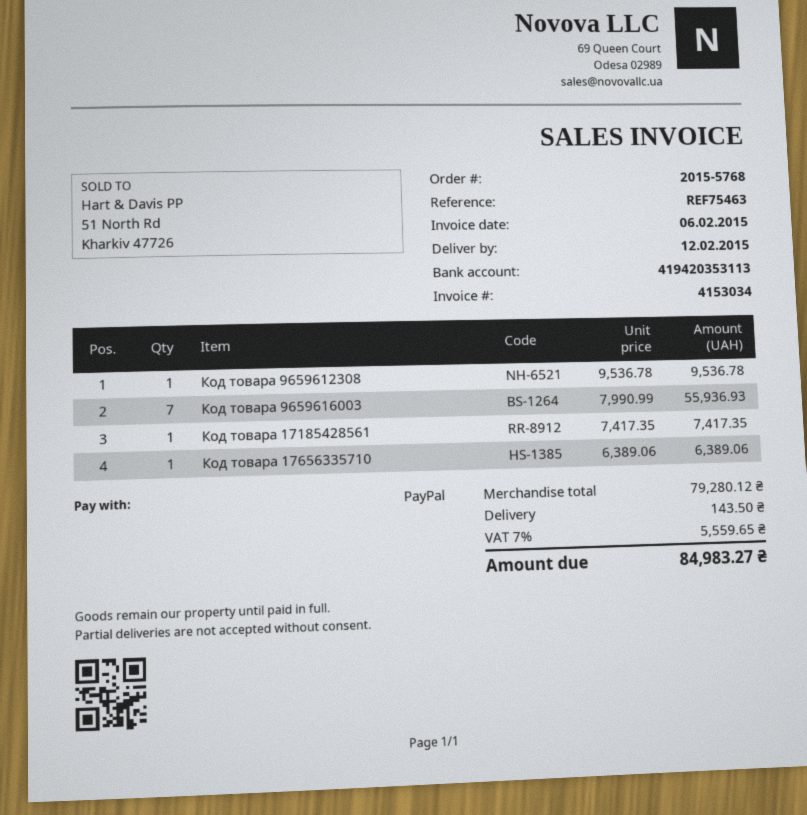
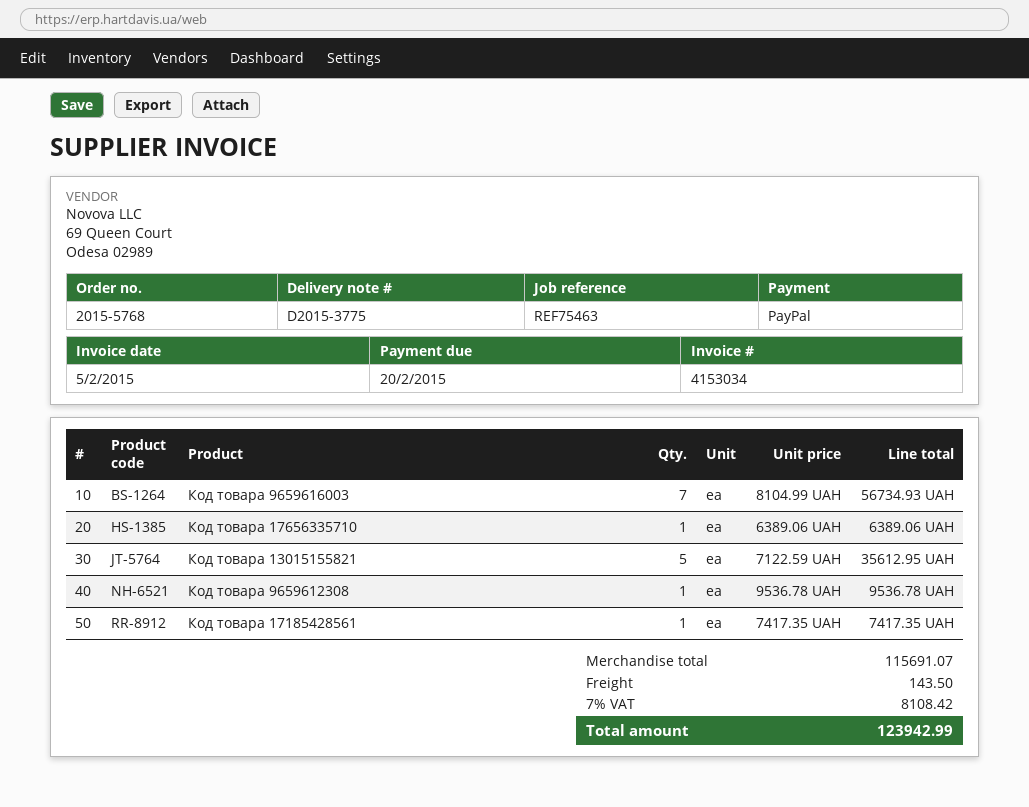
invoice date: 2015-02-06 -> 2015-02-05
Код товара 9659616003: 7 x 7990.99 = 55936.93 -> 7 x 8104.99 = 56734.93
Код товара 13015155821: none -> 5 x 7122.59 = 35612.95
subtotal: 79280.12 -> 115691.07
tax: 7% = 5559.65 -> 7% = 8108.42
total: 84983.27 -> 123942.99

